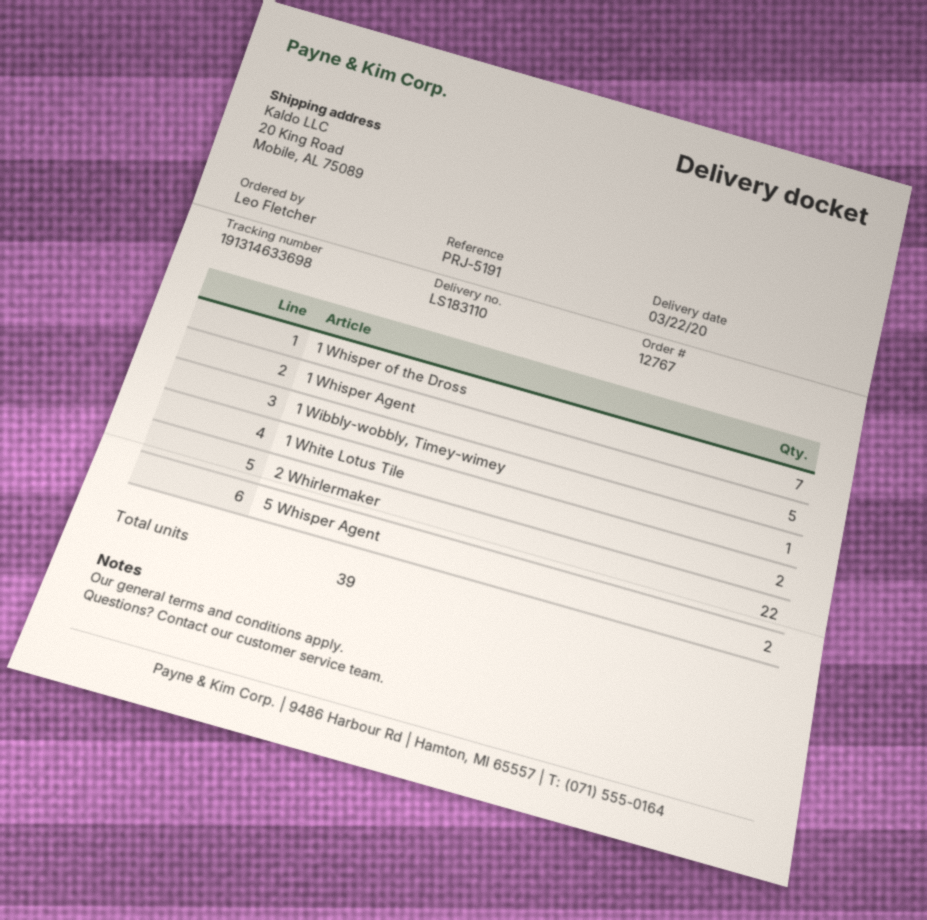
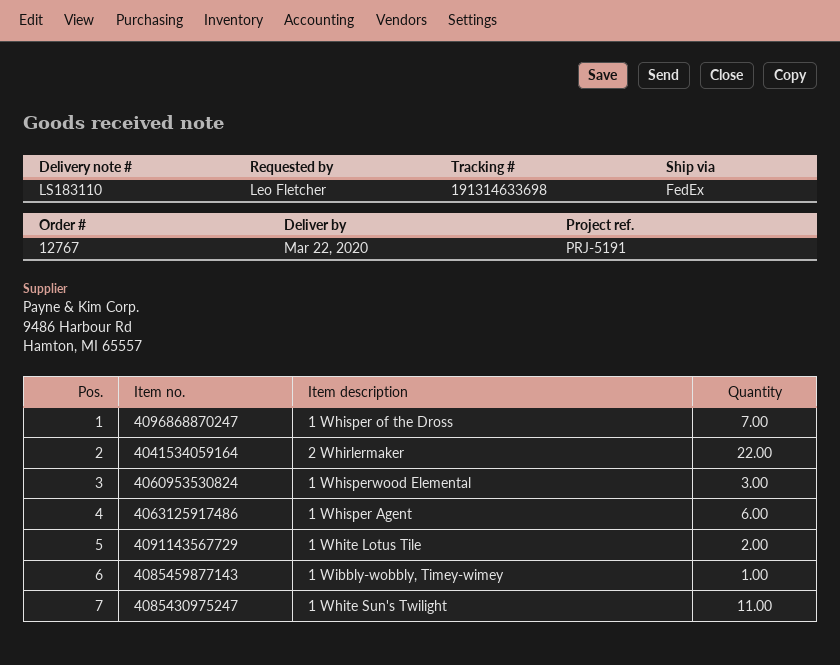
1 Whisper Agent: 5 -> 6
5 Whisper Agent: 2 -> none
1 Whisperwood Elemental: none -> 3
1 White Sun's Twilight: none -> 11

